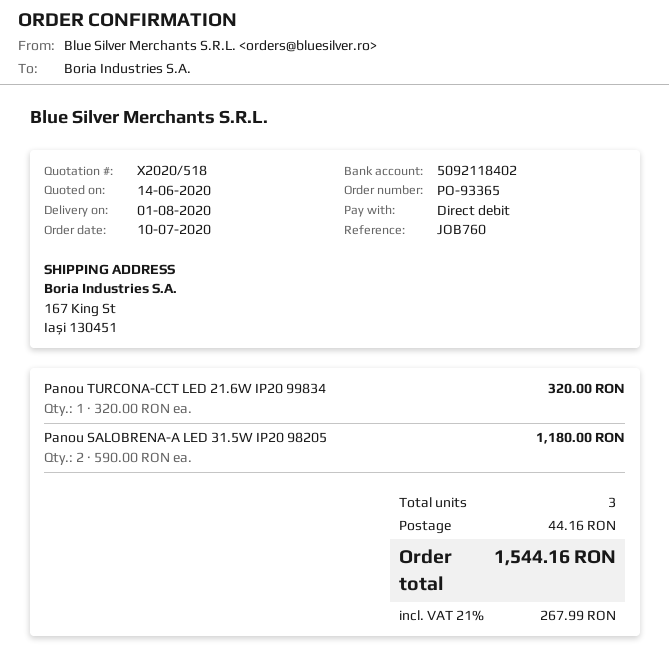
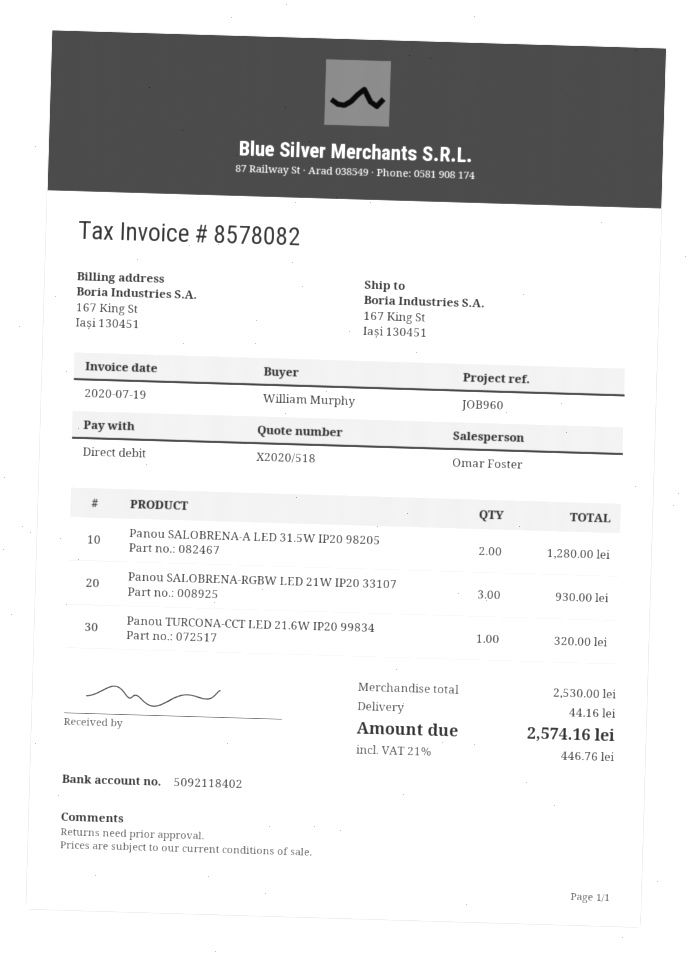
reference: JOB760 -> JOB960
Panou SALOBRENA-A LED 31.5W IP20 98205: 2 for 1180.00 -> 2 for 1280.00
Panou SALOBRENA-RGBW LED 21W IP20 33107: none -> 3 for 930.00
tax: 21% = 267.99 -> 21% = 446.76
total: 1544.16 -> 2574.16

